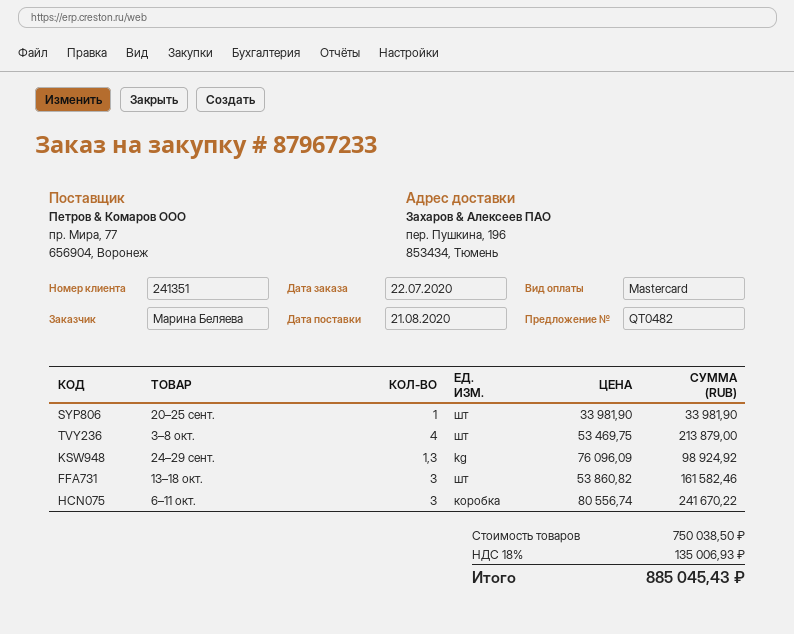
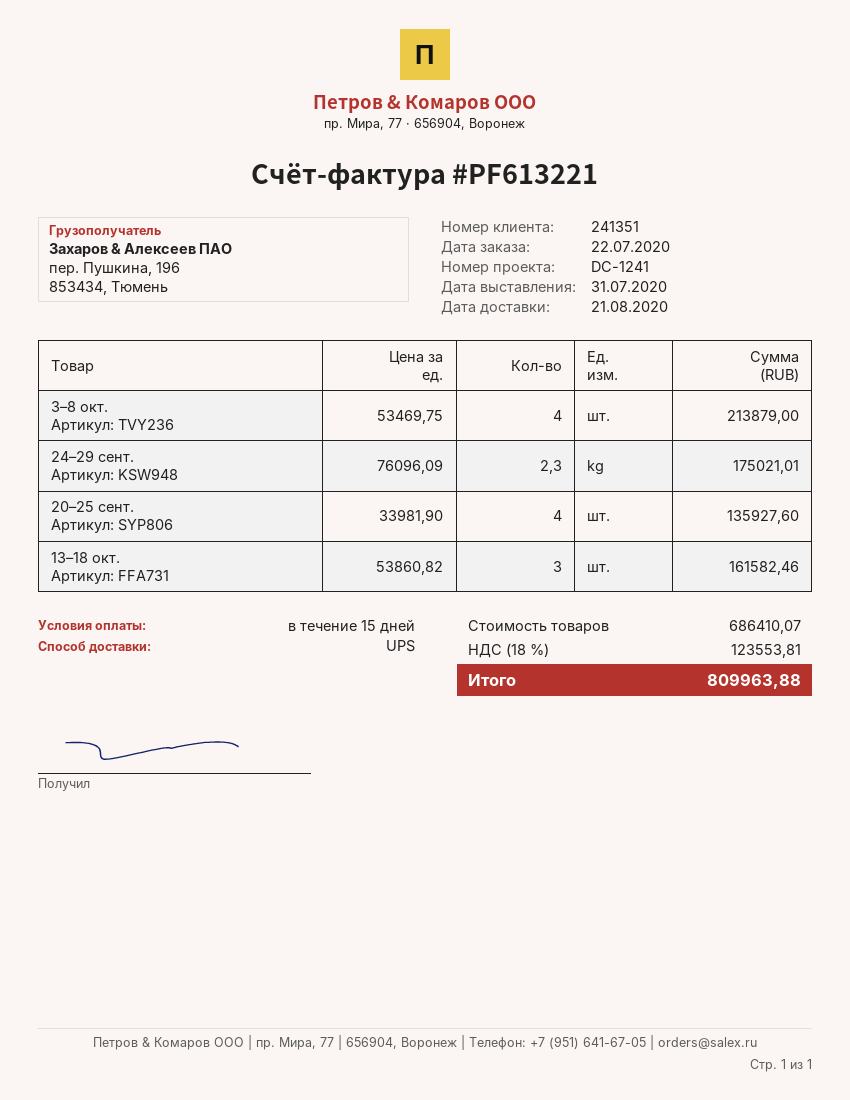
20–25 сент.: 1 x 33981.90 = 33981.90 -> 4 x 33981.90 = 135927.60
24–29 сент.: 1.3 x 76096.09 = 98924.92 -> 2.3 x 76096.09 = 175021.01
6–11 окт.: 3 x 80556.74 = 241670.22 -> none
subtotal: 750038.50 -> 686410.07
tax: 18% = 135006.93 -> 18% = 123553.81
total: 885045.43 -> 809963.88

